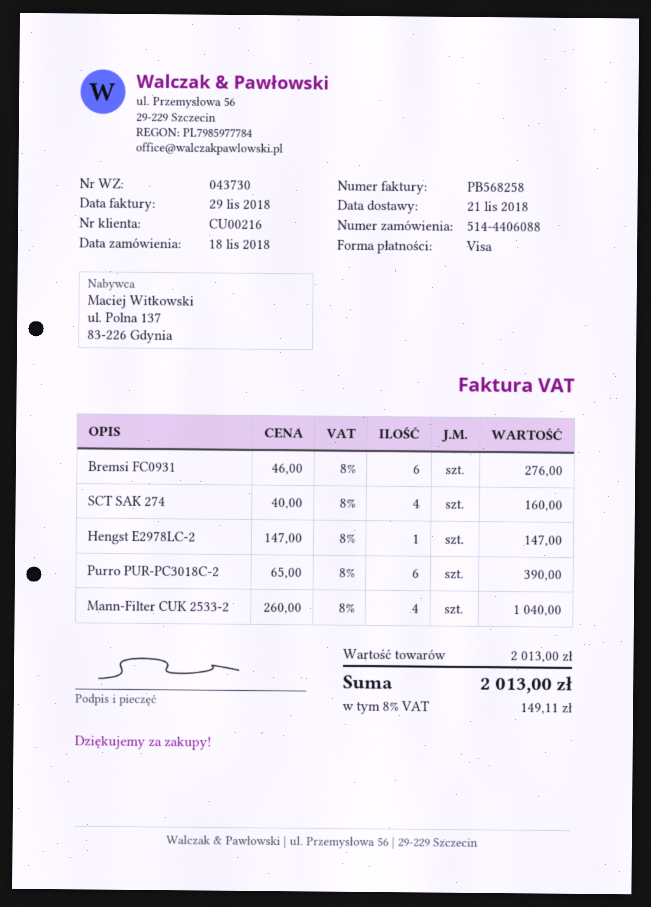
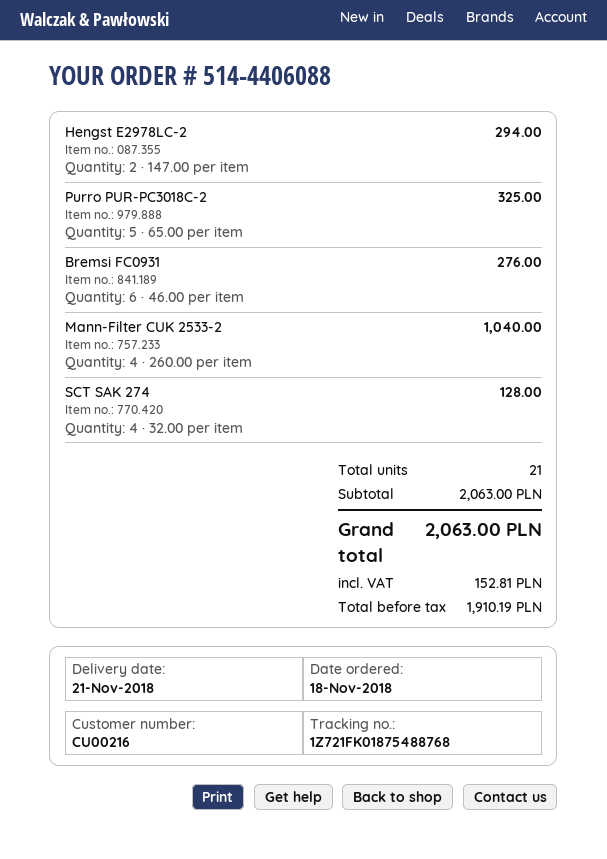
SCT SAK 274: 4 x 40.00 = 160.00 -> 4 x 32.00 = 128.00
Hengst E2978LC-2: 1 x 147.00 = 147.00 -> 2 x 147.00 = 294.00
Purro PUR-PC3018C-2: 6 x 65.00 = 390.00 -> 5 x 65.00 = 325.00
subtotal: 2013.00 -> 2063.00
tax: 149.11 -> 152.81
total: 2013.00 -> 2063.00

